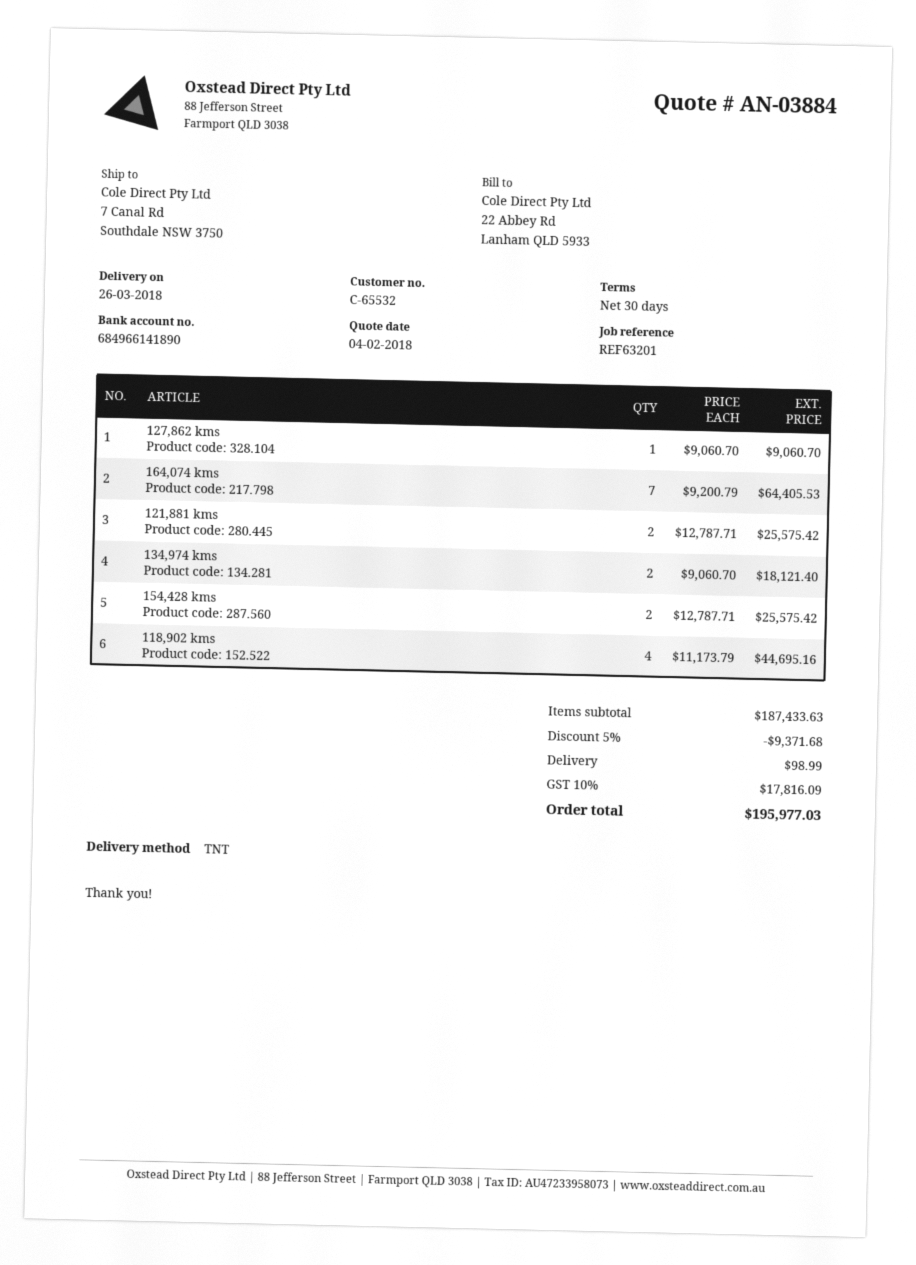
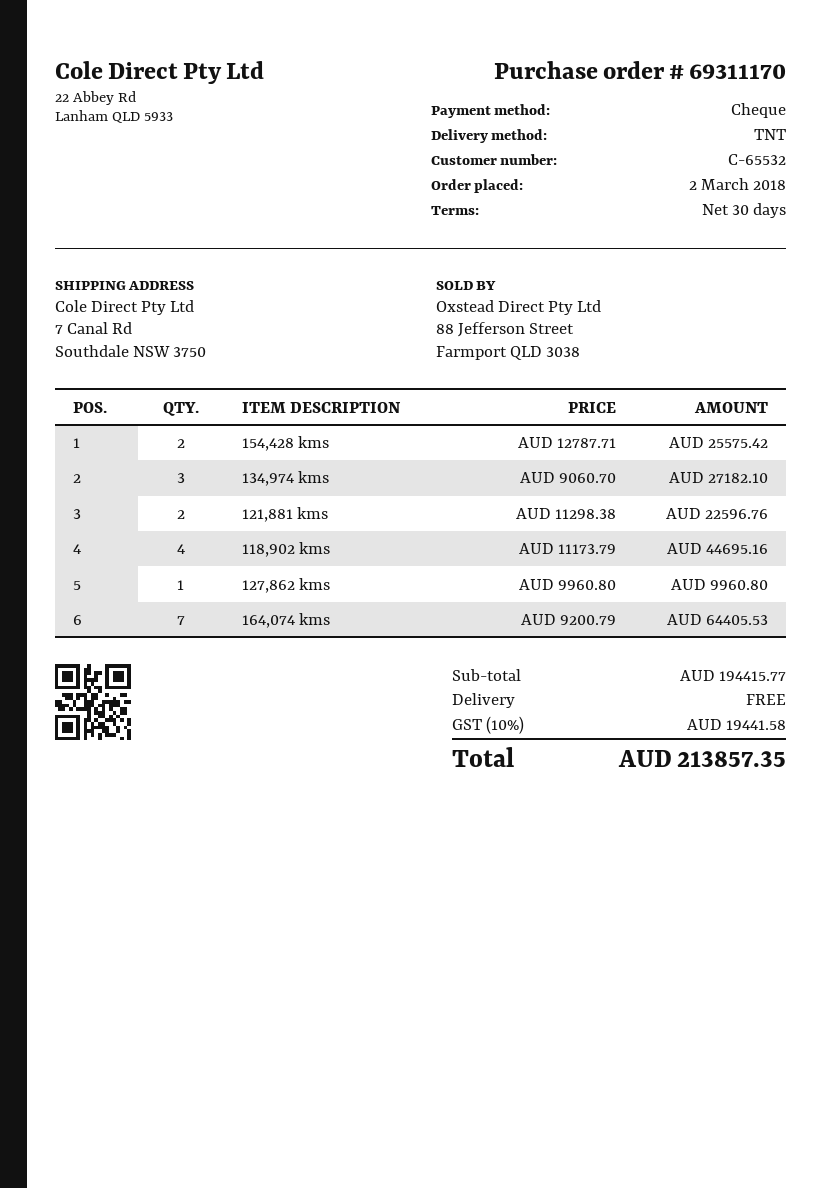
127,862 kms: 1 x 9060.70 = 9060.70 -> 1 x 9960.80 = 9960.80
121,881 kms: 2 x 12787.71 = 25575.42 -> 2 x 11298.38 = 22596.76
134,974 kms: 2 x 9060.70 = 18121.40 -> 3 x 9060.70 = 27182.10
subtotal: 187433.63 -> 194415.77
discount: 5% = 9371.68 -> none
shipping: 98.99 -> 0.00
tax: 10% = 17816.09 -> 10% = 19441.58
total: 195977.03 -> 213857.35

